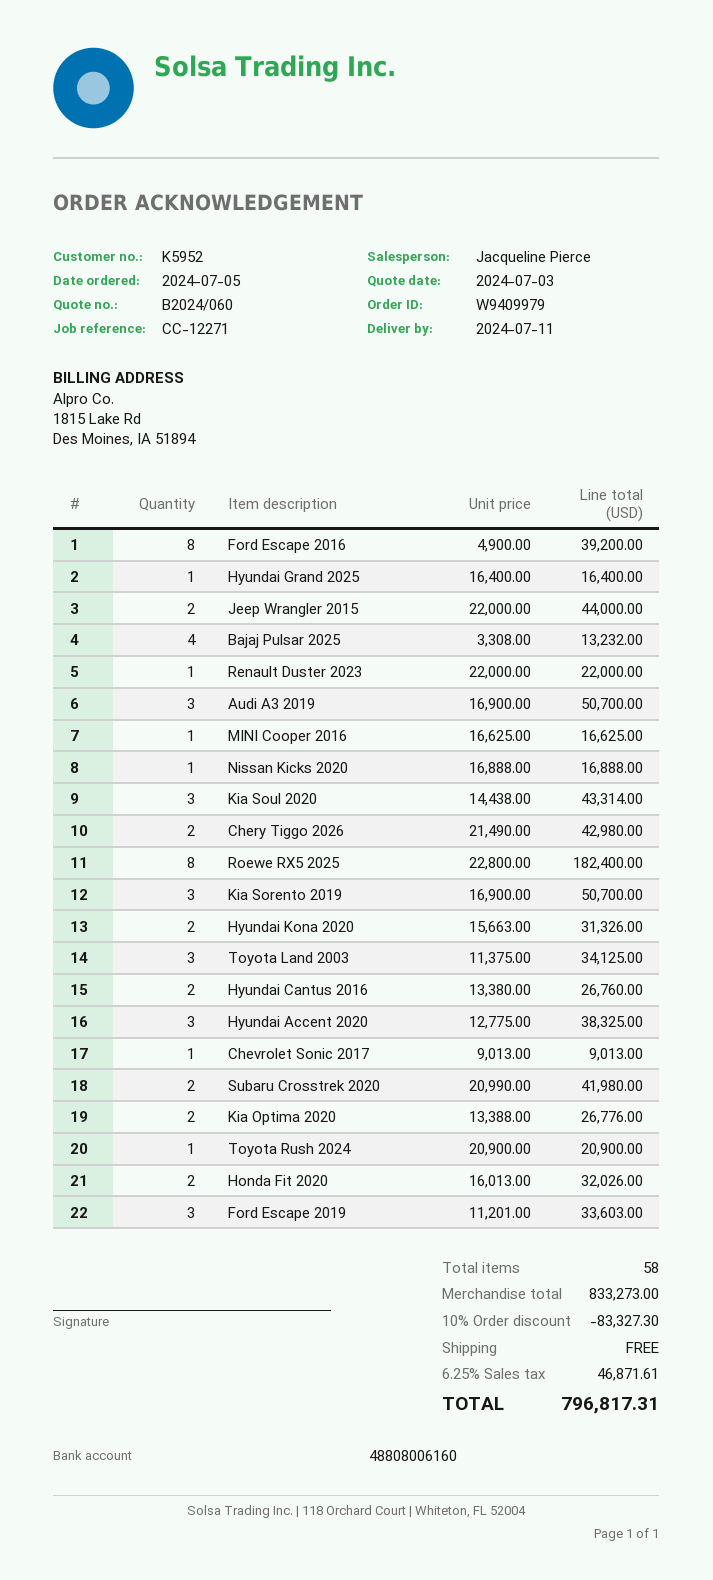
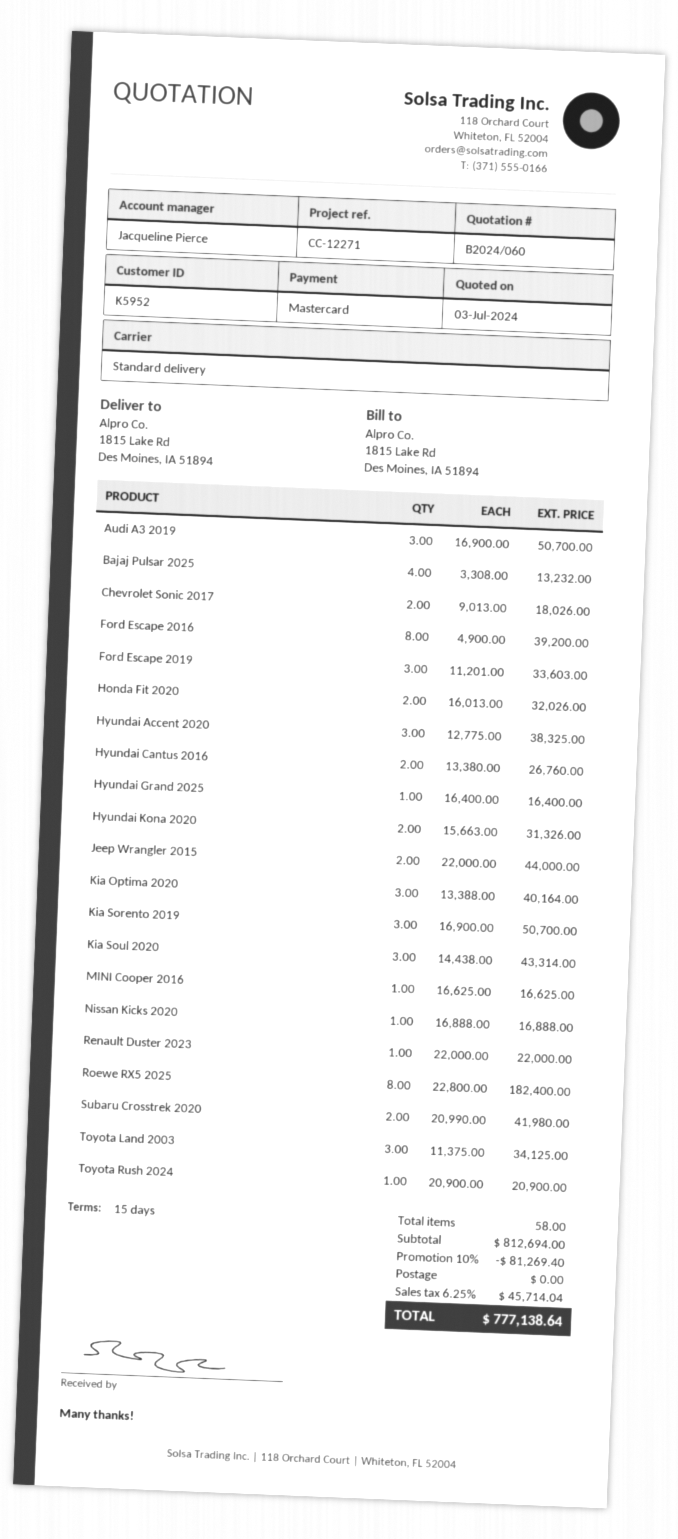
Chery Tiggo 2026: 2 x 21490.00 = 42980.00 -> none
Chevrolet Sonic 2017: 1 x 9013.00 = 9013.00 -> 2 x 9013.00 = 18026.00
Kia Optima 2020: 2 x 13388.00 = 26776.00 -> 3 x 13388.00 = 40164.00
subtotal: 833273.00 -> 812694.00
discount: 10% = 83327.30 -> 10% = 81269.40
tax: 6.25% = 46871.61 -> 6.25% = 45714.04
total: 796817.31 -> 777138.64

